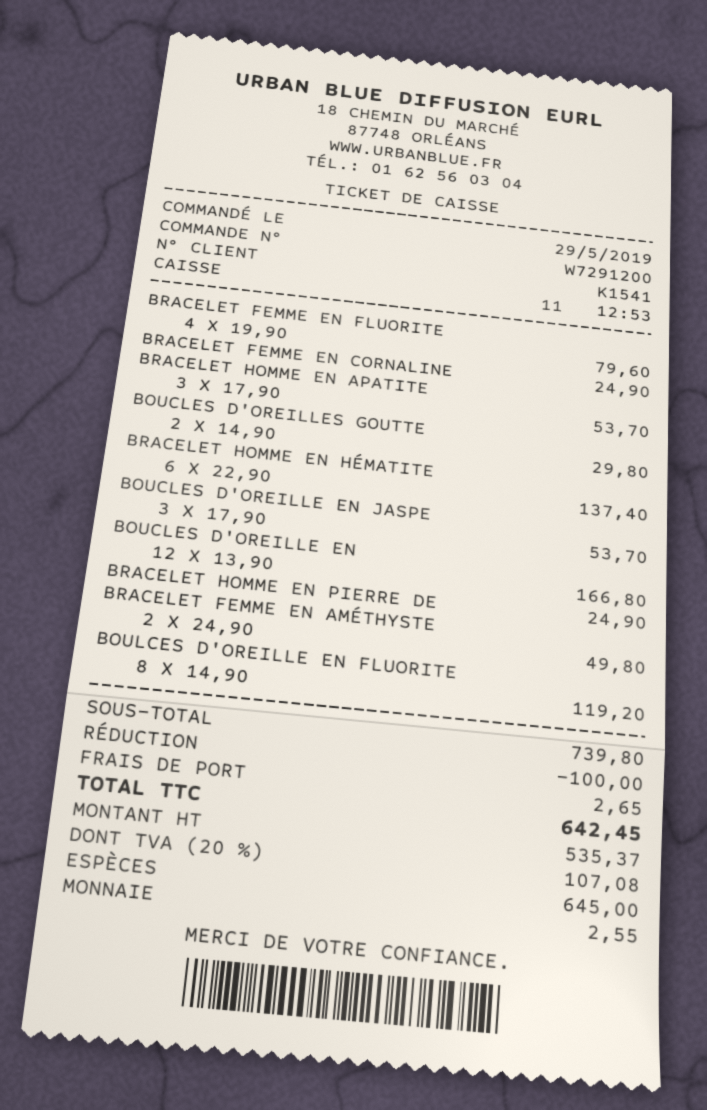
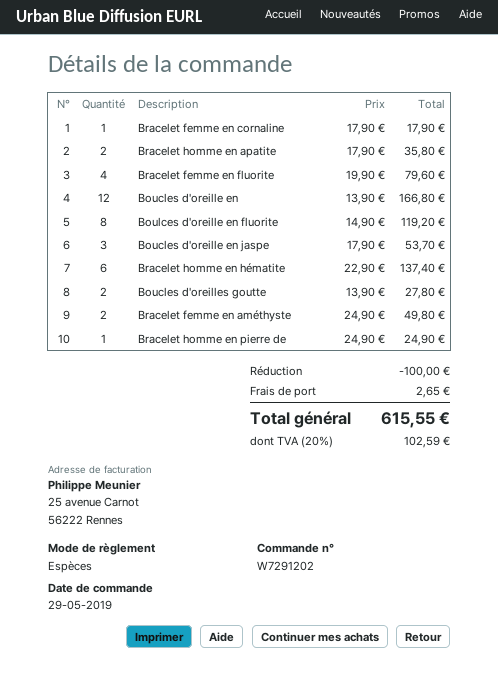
order number: W7291200 -> W7291202
BRACELET FEMME EN CORNALINE: 1 x 24.90 = 24.90 -> 1 x 17.90 = 17.90
BRACELET HOMME EN APATITE: 3 x 17.90 = 53.70 -> 2 x 17.90 = 35.80
BOUCLES D'OREILLES GOUTTE: 2 x 14.90 = 29.80 -> 2 x 13.90 = 27.80
tax: 20% = 107.08 -> 20% = 102.59
total: 642.45 -> 615.55

